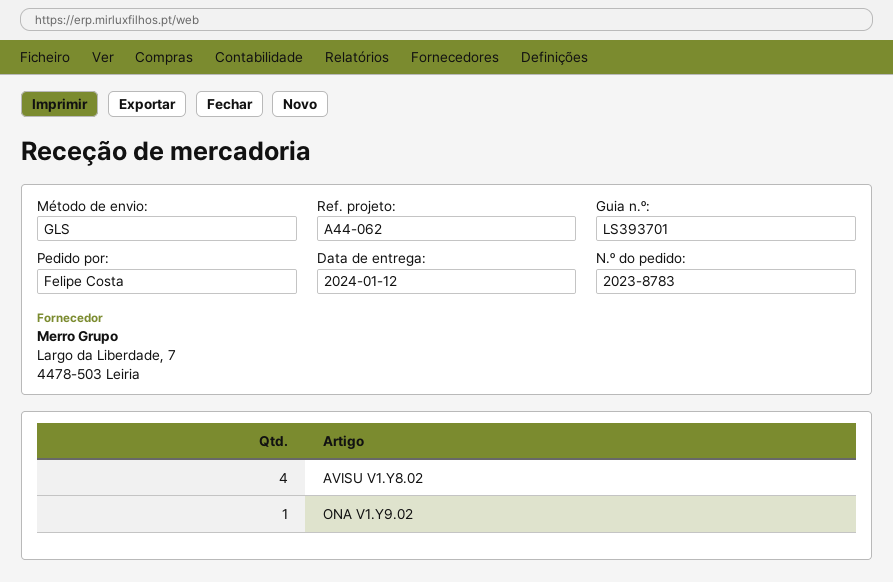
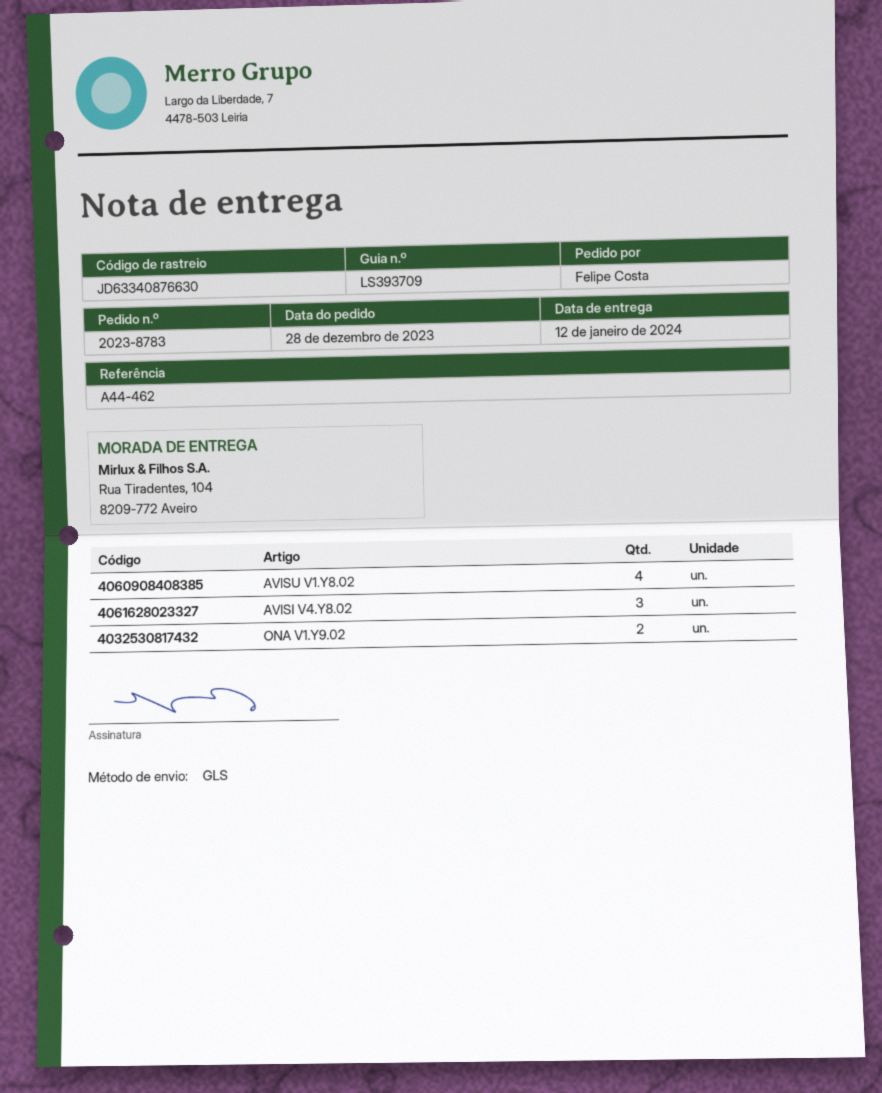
delivery note number: LS393701 -> LS393709
reference: A44-062 -> A44-462
ONA V1.Y9.02: 1 -> 2
AVISI V4.Y8.02: none -> 3

